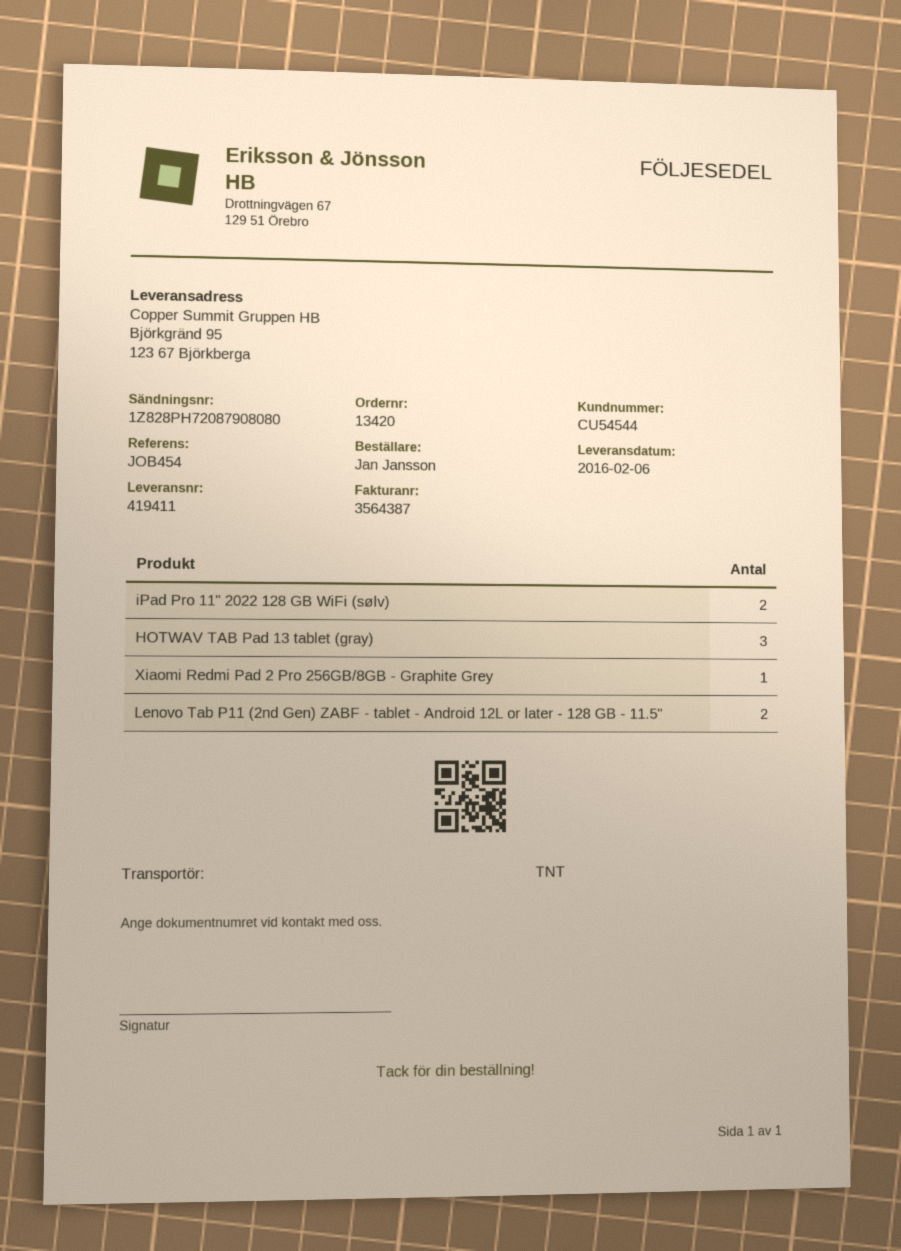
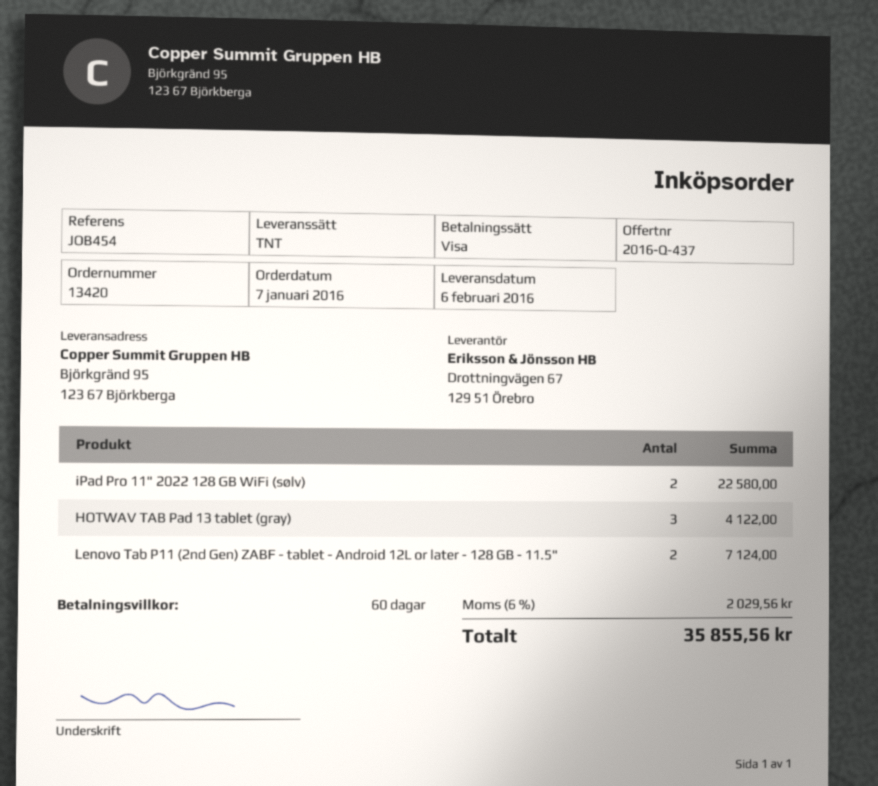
Xiaomi Redmi Pad 2 Pro 256GB/8GB - Graphite Grey: 1 -> none

